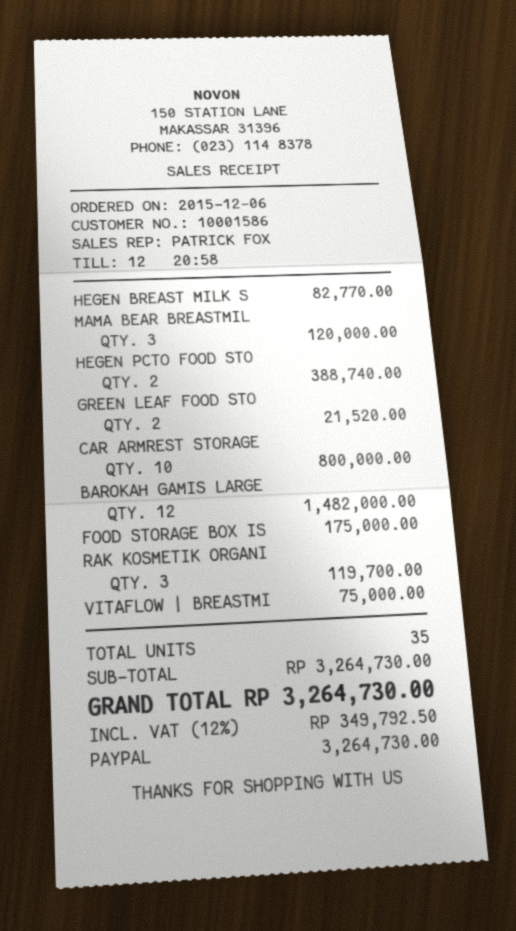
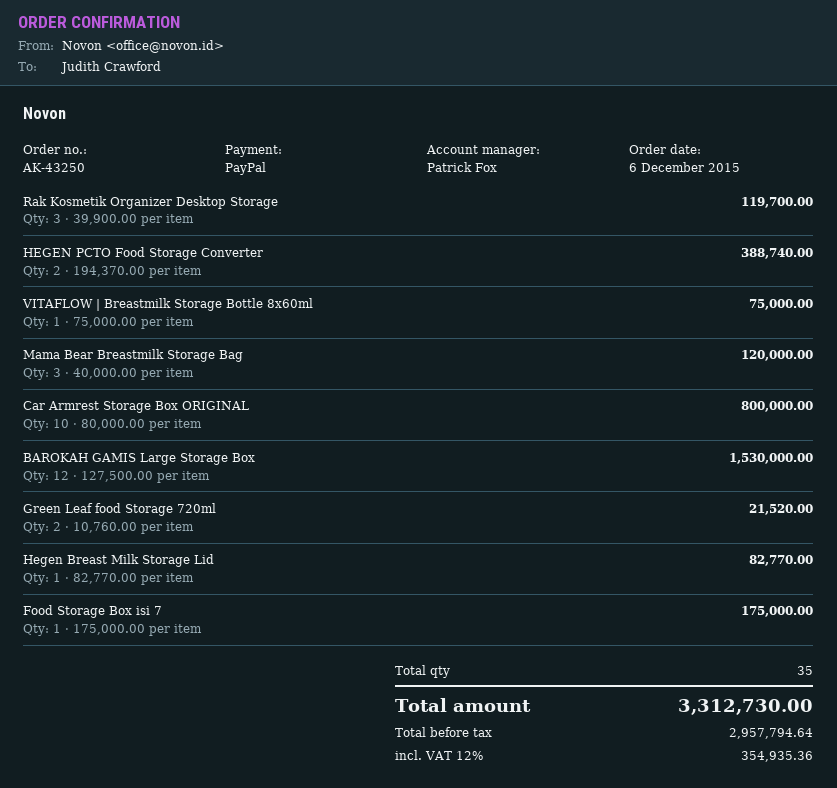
BAROKAH GAMIS LARGE: 12 for 1482000.00 -> 12 for 1530000.00
tax: 12% = 349792.50 -> 12% = 354935.36
total: 3264730.00 -> 3312730.00

